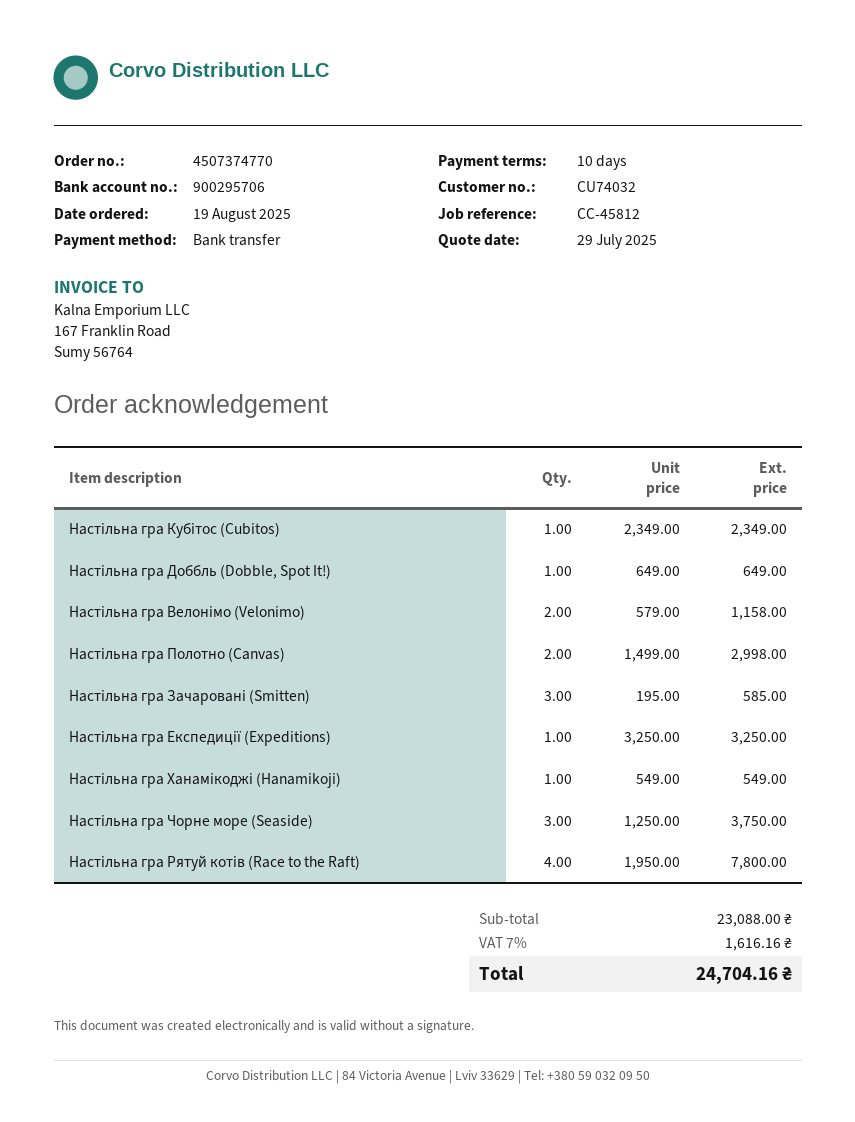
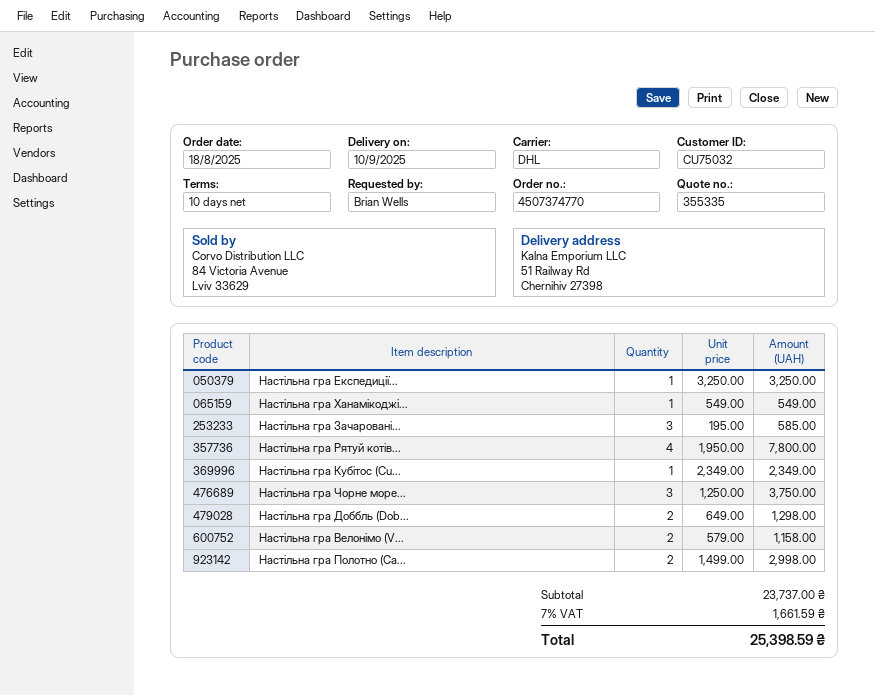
order date: 2025-08-19 -> 2025-08-18
customer number: CU74032 -> CU75032
Настільна гра Доббль (Dobble, Spot It!): 1 x 649.00 = 649.00 -> 2 x 649.00 = 1298.00
subtotal: 23088.00 -> 23737.00
tax: 7% = 1616.16 -> 7% = 1661.59
total: 24704.16 -> 25398.59

